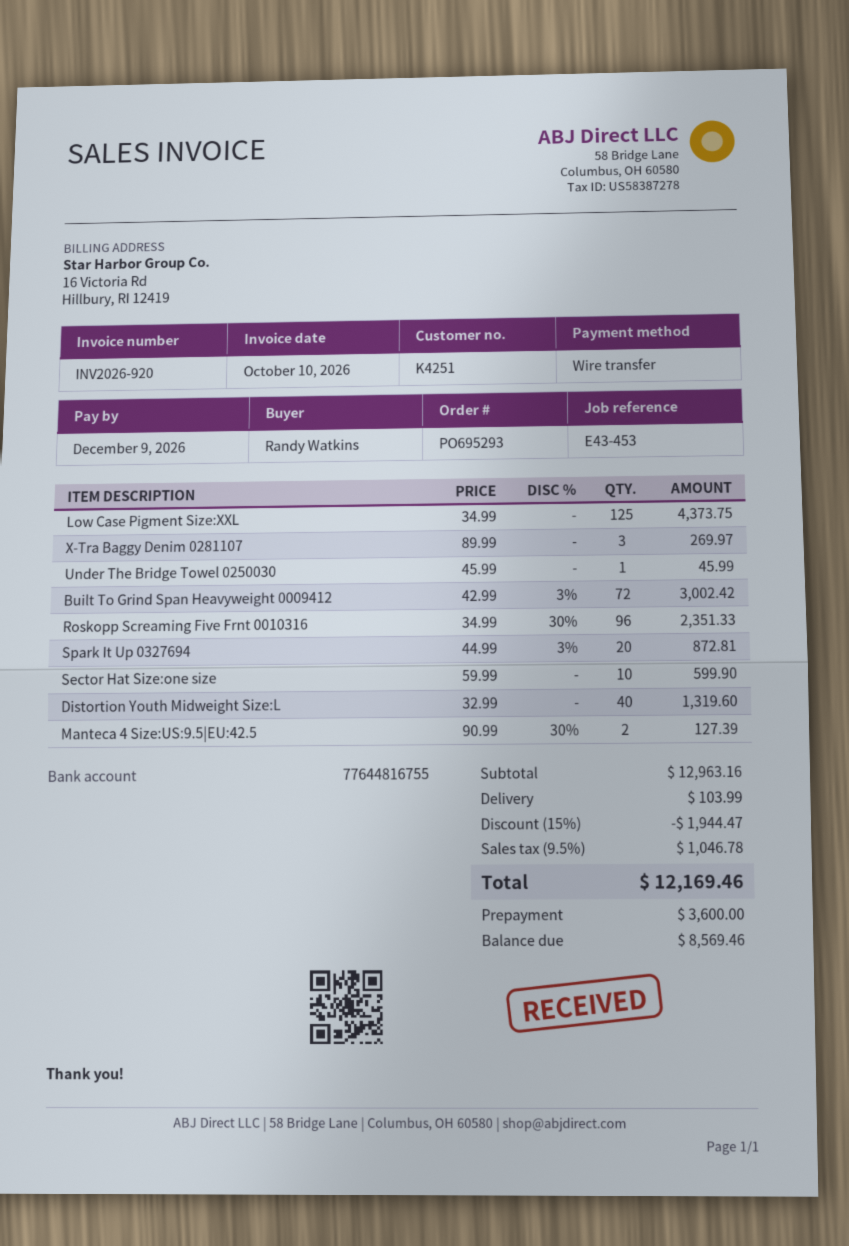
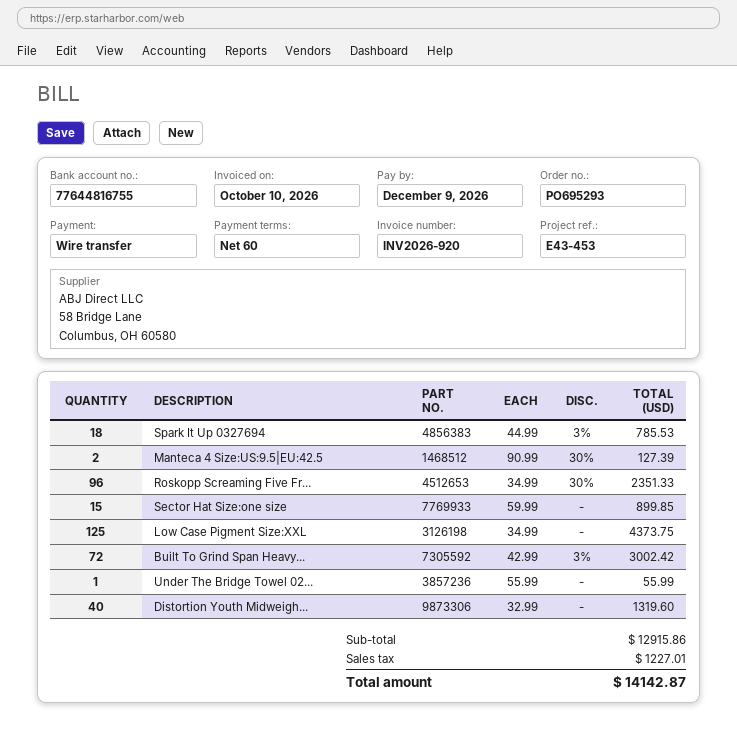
X-Tra Baggy Denim 0281107: 3 x 89.99 = 269.97 -> none
Under The Bridge Towel 0250030: 1 x 45.99 = 45.99 -> 1 x 55.99 = 55.99
Spark It Up 0327694: 20 x 44.99 - 3% = 872.81 -> 18 x 44.99 - 3% = 785.53
Sector Hat Size:one size: 10 x 59.99 = 599.90 -> 15 x 59.99 = 899.85
subtotal: 12963.16 -> 12915.86
discount: 15% = 1944.47 -> none
shipping: 103.99 -> none
tax: 1046.78 -> 1227.01
total: 12169.46 -> 14142.87

